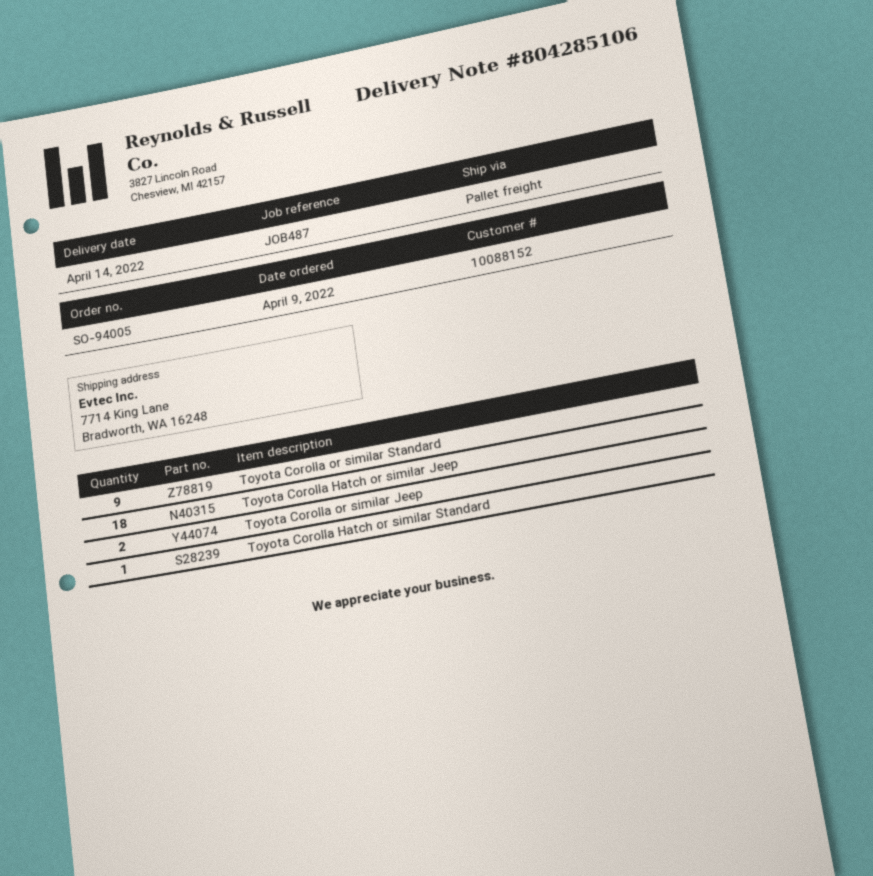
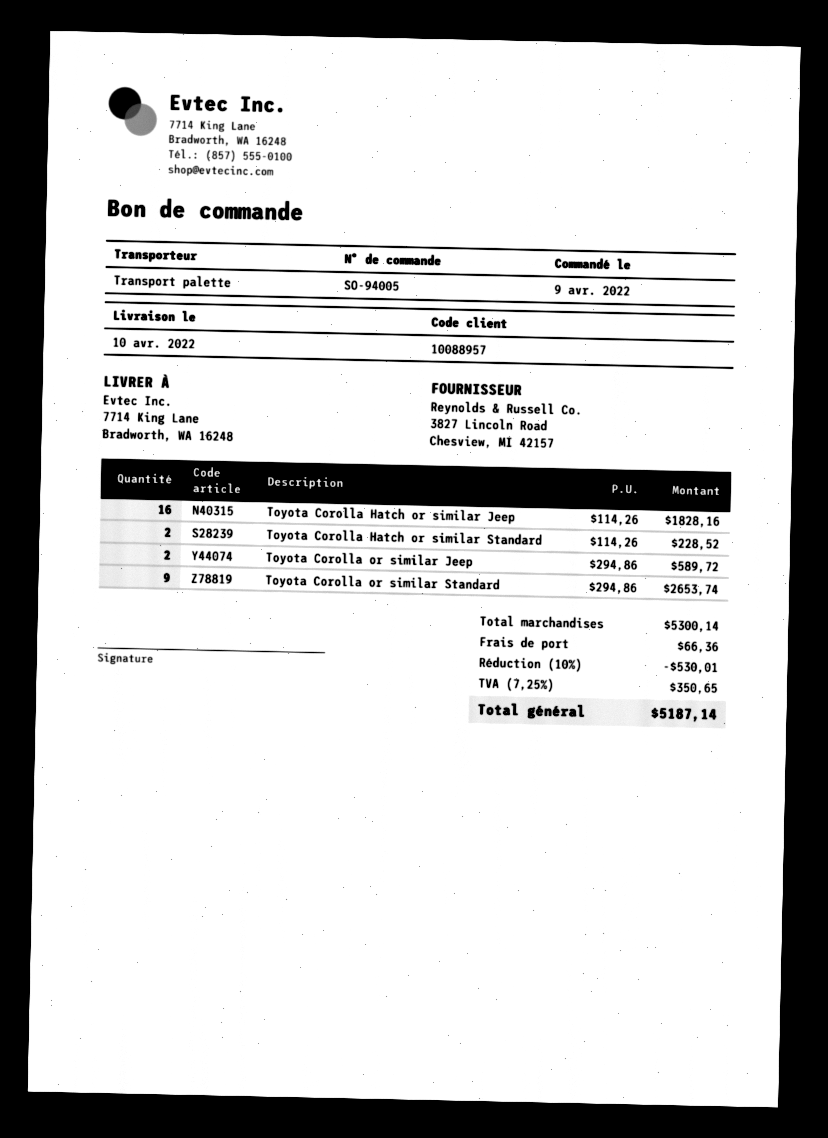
delivery date: 2022-04-14 -> 2022-04-10
customer number: 10088152 -> 10088957
Toyota Corolla Hatch or similar Jeep: 18 -> 16
Toyota Corolla Hatch or similar Standard: 1 -> 2

